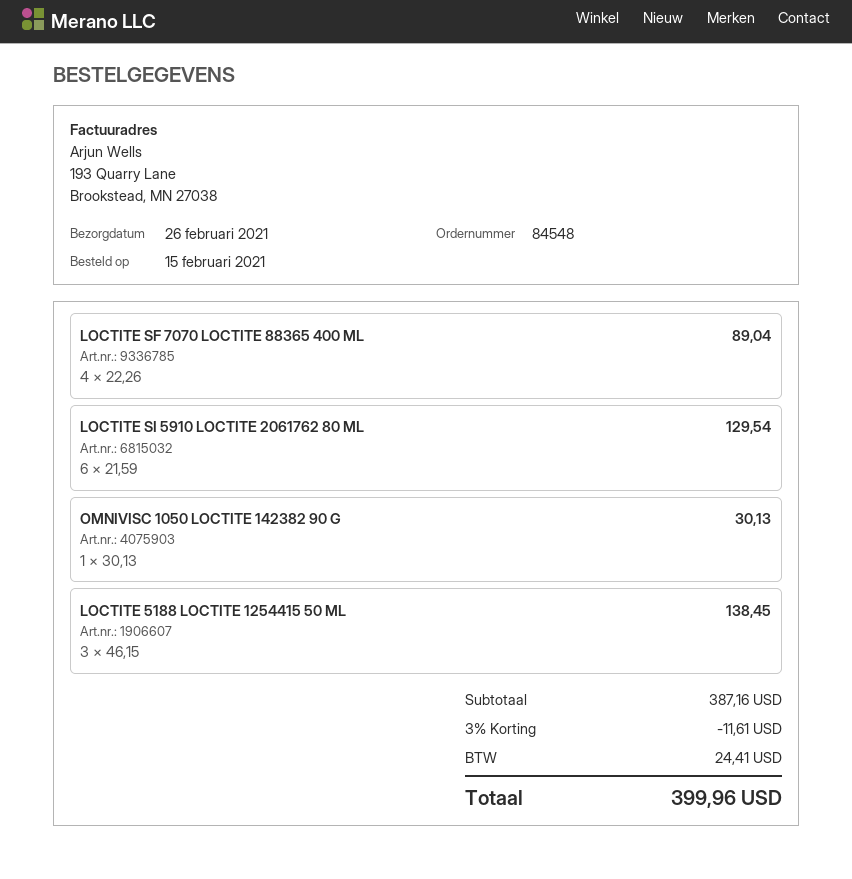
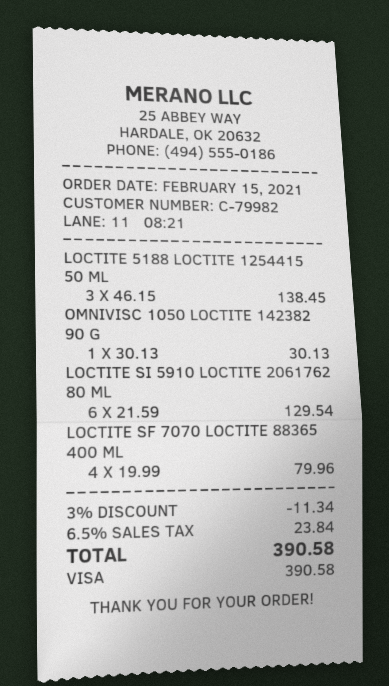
LOCTITE SF 7070 LOCTITE 88365 400 ML: 4 x 22.26 = 89.04 -> 4 x 19.99 = 79.96
discount: 3% = 11.61 -> 3% = 11.34
tax: 24.41 -> 23.84
total: 399.96 -> 390.58

